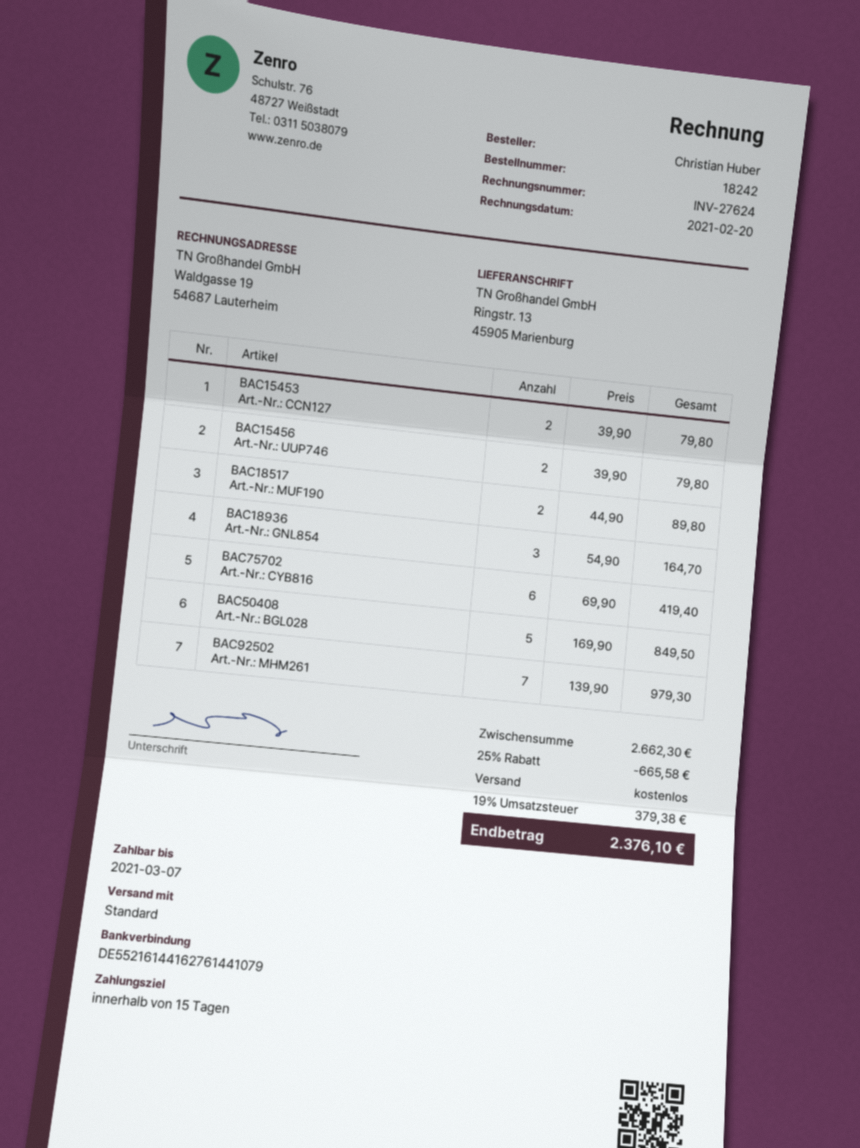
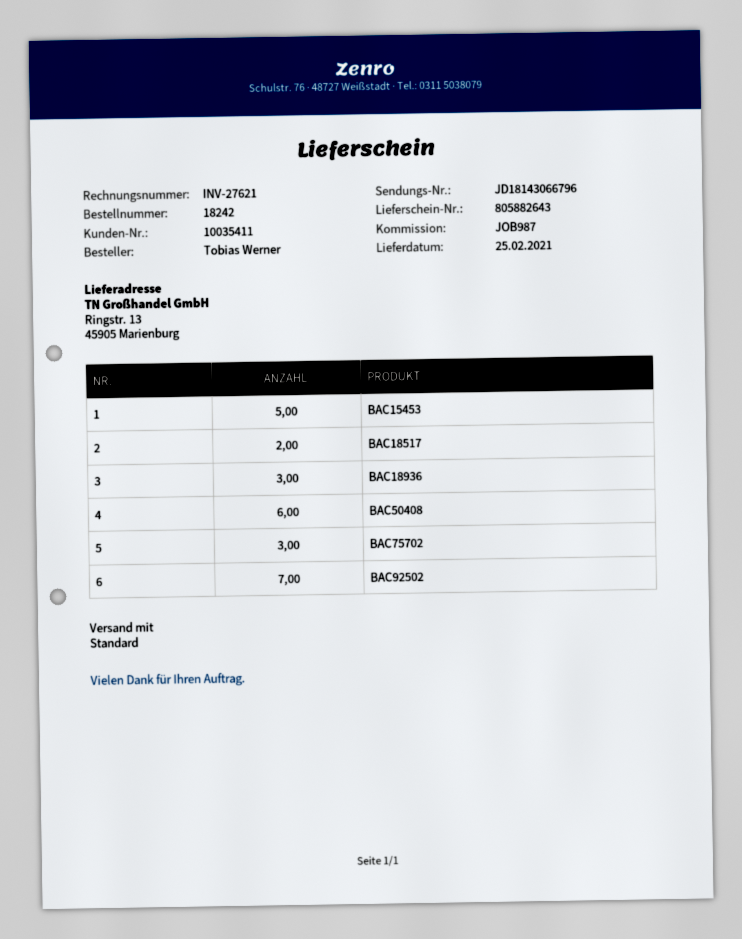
invoice number: INV-27624 -> INV-27621
ordered by: Christian Huber -> Tobias Werner
BAC15453: 2 -> 5
BAC15456: 2 -> none
BAC75702: 6 -> 3
BAC50408: 5 -> 6

